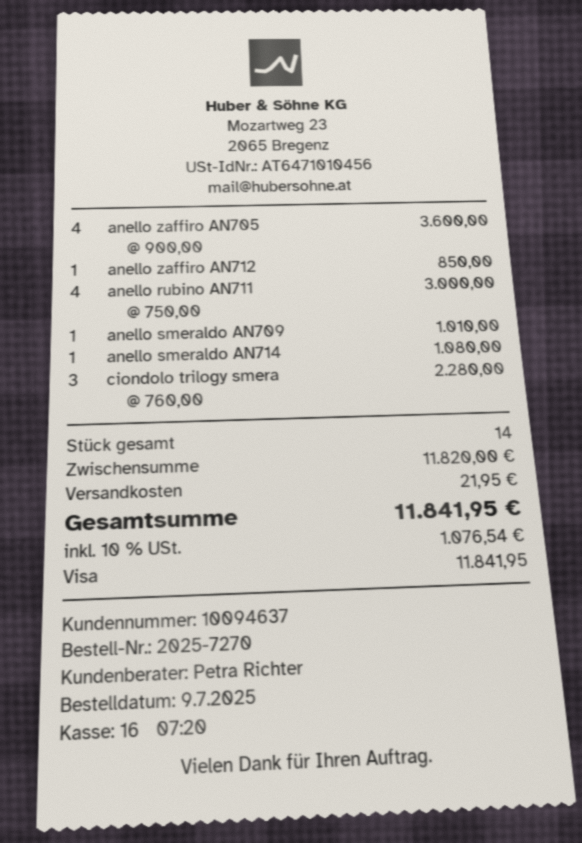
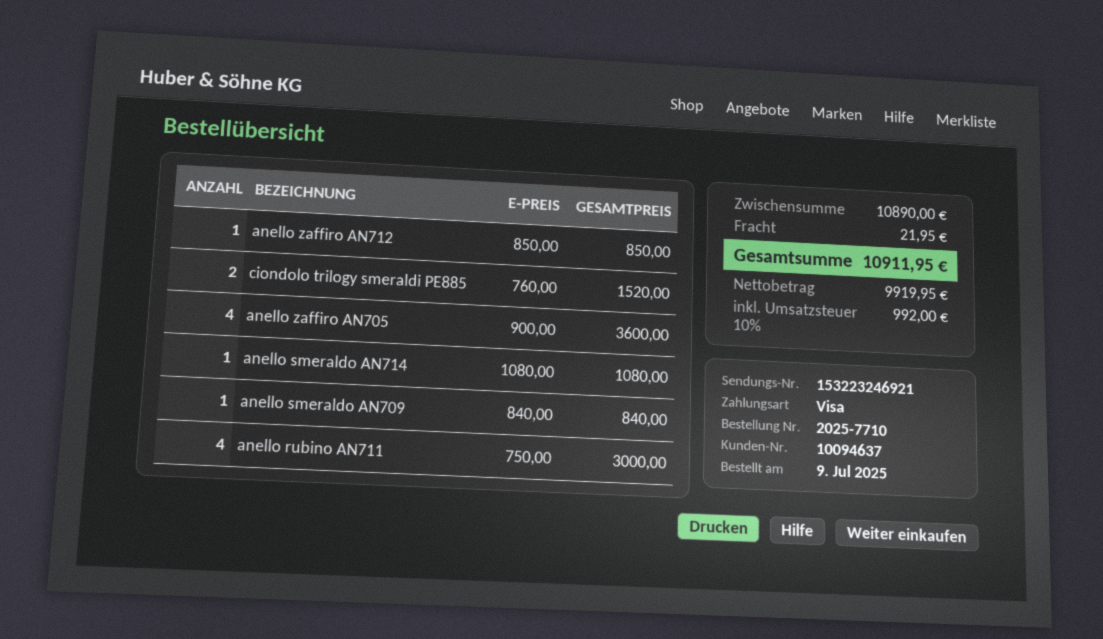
order number: 2025-7270 -> 2025-7710
anello smeraldo AN709: 1 x 1010.00 = 1010.00 -> 1 x 840.00 = 840.00
ciondolo trilogy smera: 3 x 760.00 = 2280.00 -> 2 x 760.00 = 1520.00
subtotal: 11820.00 -> 10890.00
tax: 10% = 1076.54 -> 10% = 992.00
total: 11841.95 -> 10911.95

